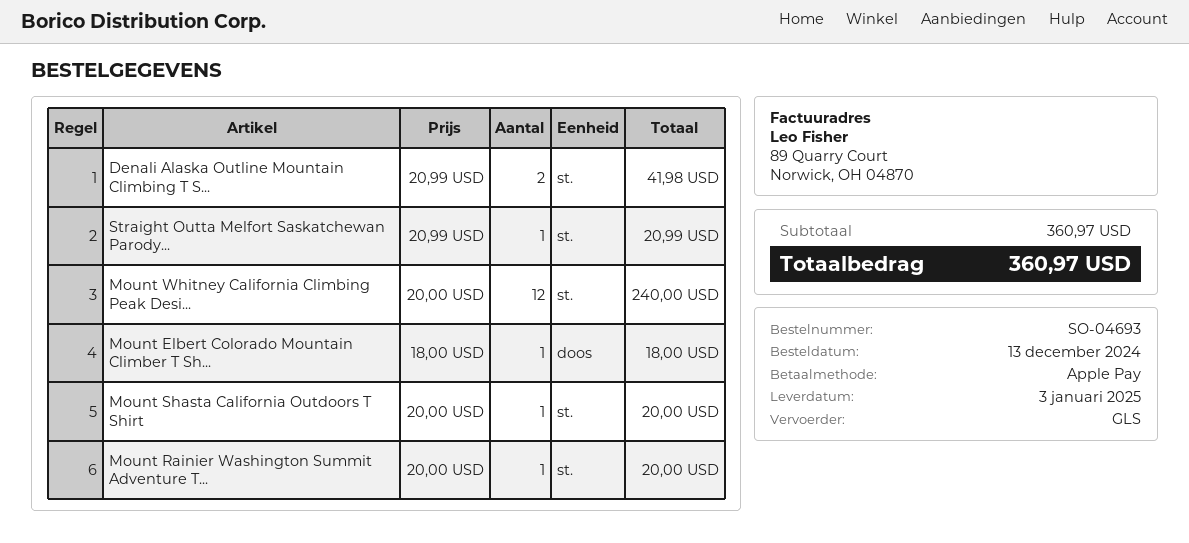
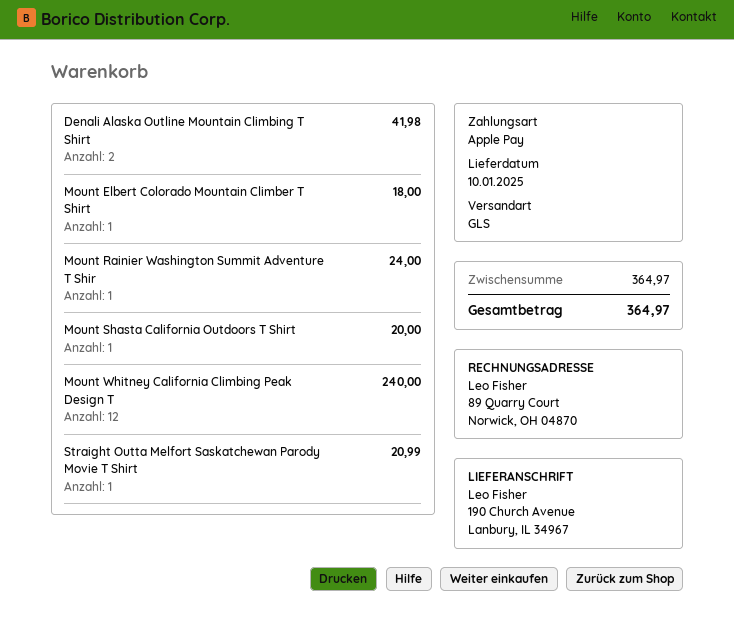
delivery date: 2025-01-03 -> 2025-01-10
Mount Rainier Washington Summit Adventure T...: 1 for 20.00 -> 1 for 24.00
subtotal: 360.97 -> 364.97
total: 360.97 -> 364.97

